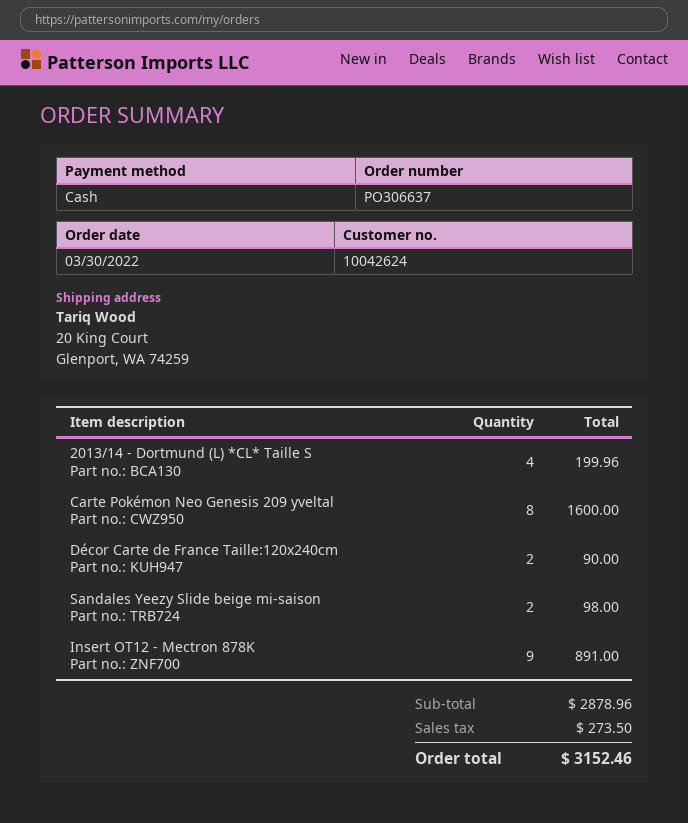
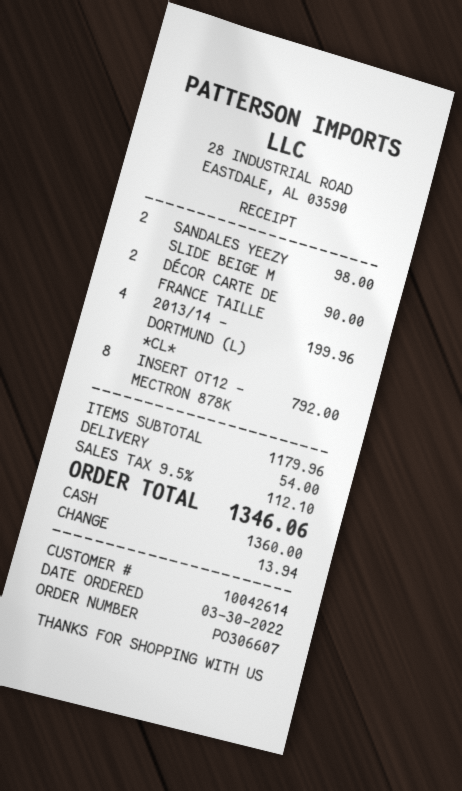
order number: PO306637 -> PO306607
customer number: 10042624 -> 10042614
Carte Pokémon Neo Genesis 209 yveltal: 8 for 1600.00 -> none
Insert OT12 - Mectron 878K: 9 for 891.00 -> 8 for 792.00
subtotal: 2878.96 -> 1179.96
shipping: none -> 54.00
tax: 273.50 -> 112.10
total: 3152.46 -> 1346.06

